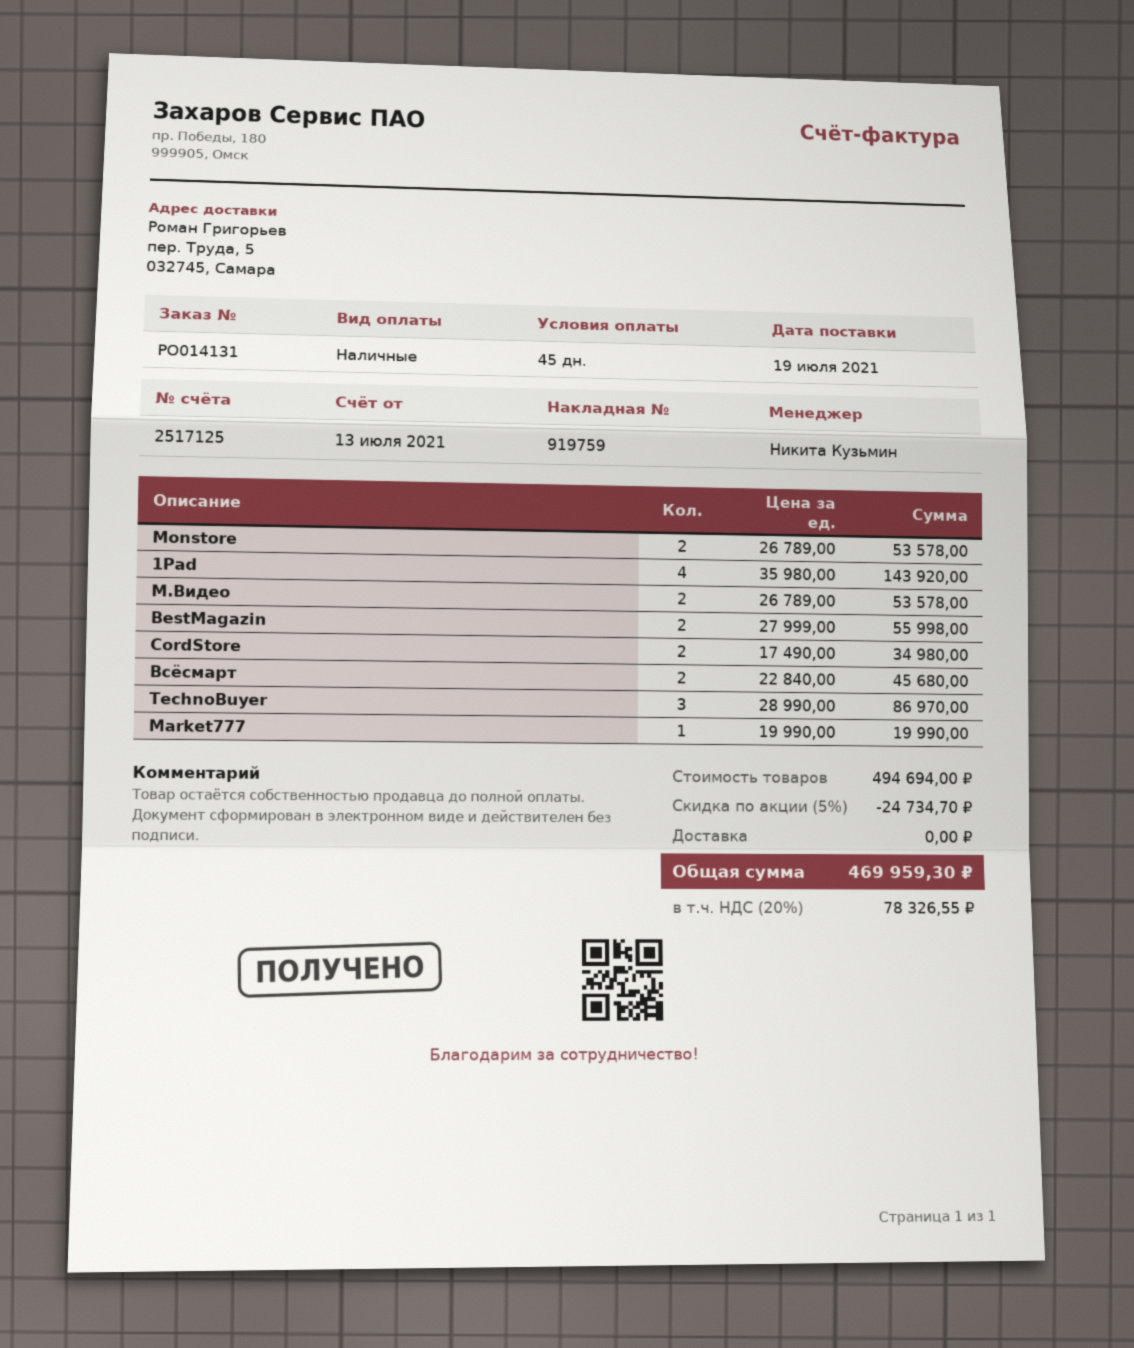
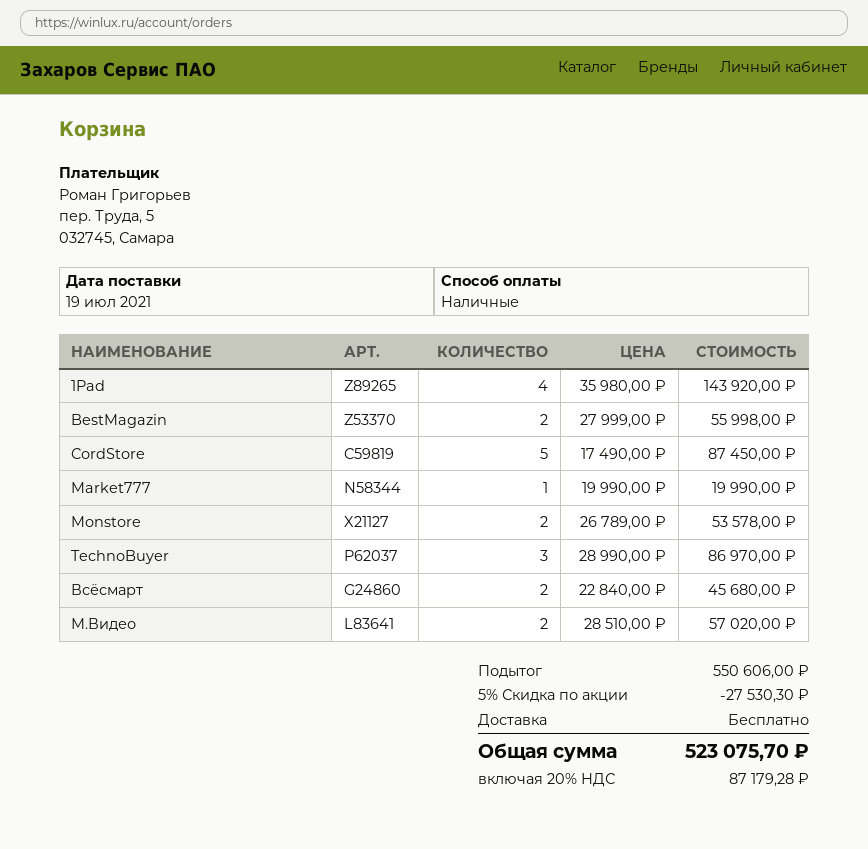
М.Видео: 2 x 26789.00 = 53578.00 -> 2 x 28510.00 = 57020.00
CordStore: 2 x 17490.00 = 34980.00 -> 5 x 17490.00 = 87450.00
subtotal: 494694.00 -> 550606.00
discount: 5% = 24734.70 -> 5% = 27530.30
tax: 20% = 78326.55 -> 20% = 87179.28
total: 469959.30 -> 523075.70

